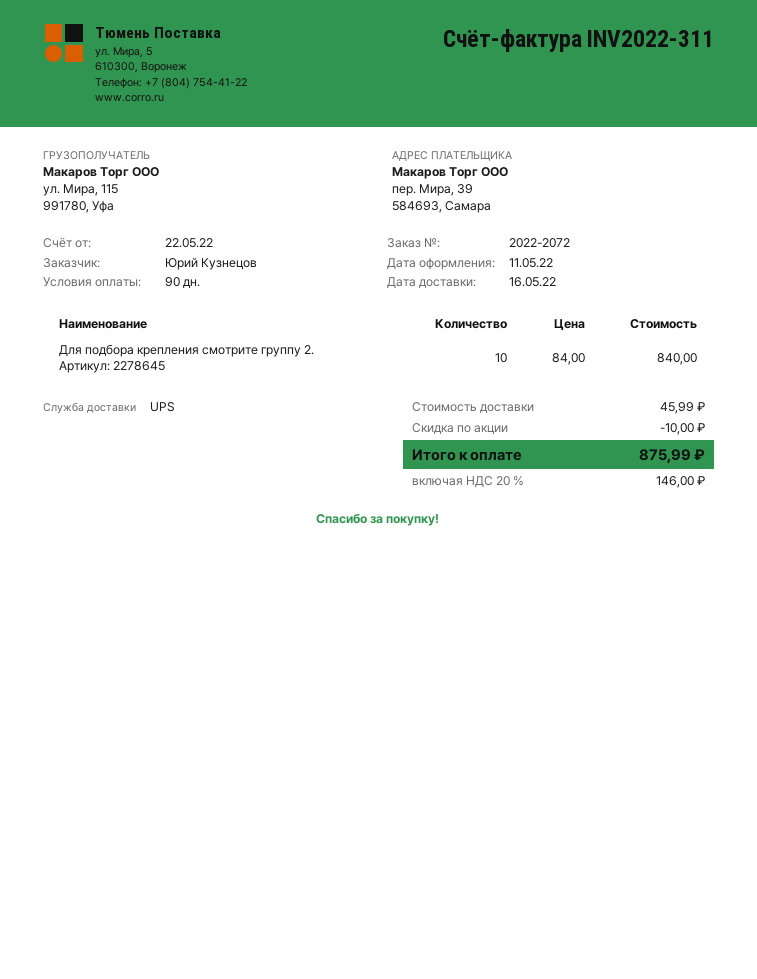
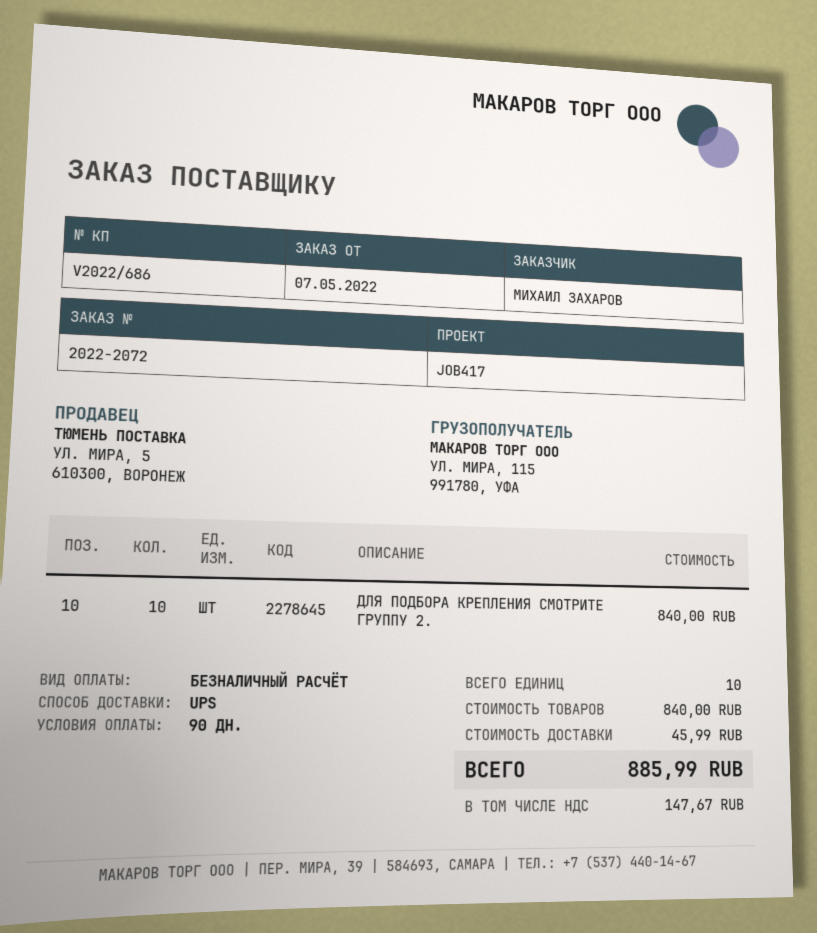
order date: 2022-05-11 -> 2022-05-07
ordered by: Юрий Кузнецов -> МИХАИЛ ЗАХАРОВ
discount: 10.00 -> none
tax: 146.00 -> 147.67
total: 875.99 -> 885.99

